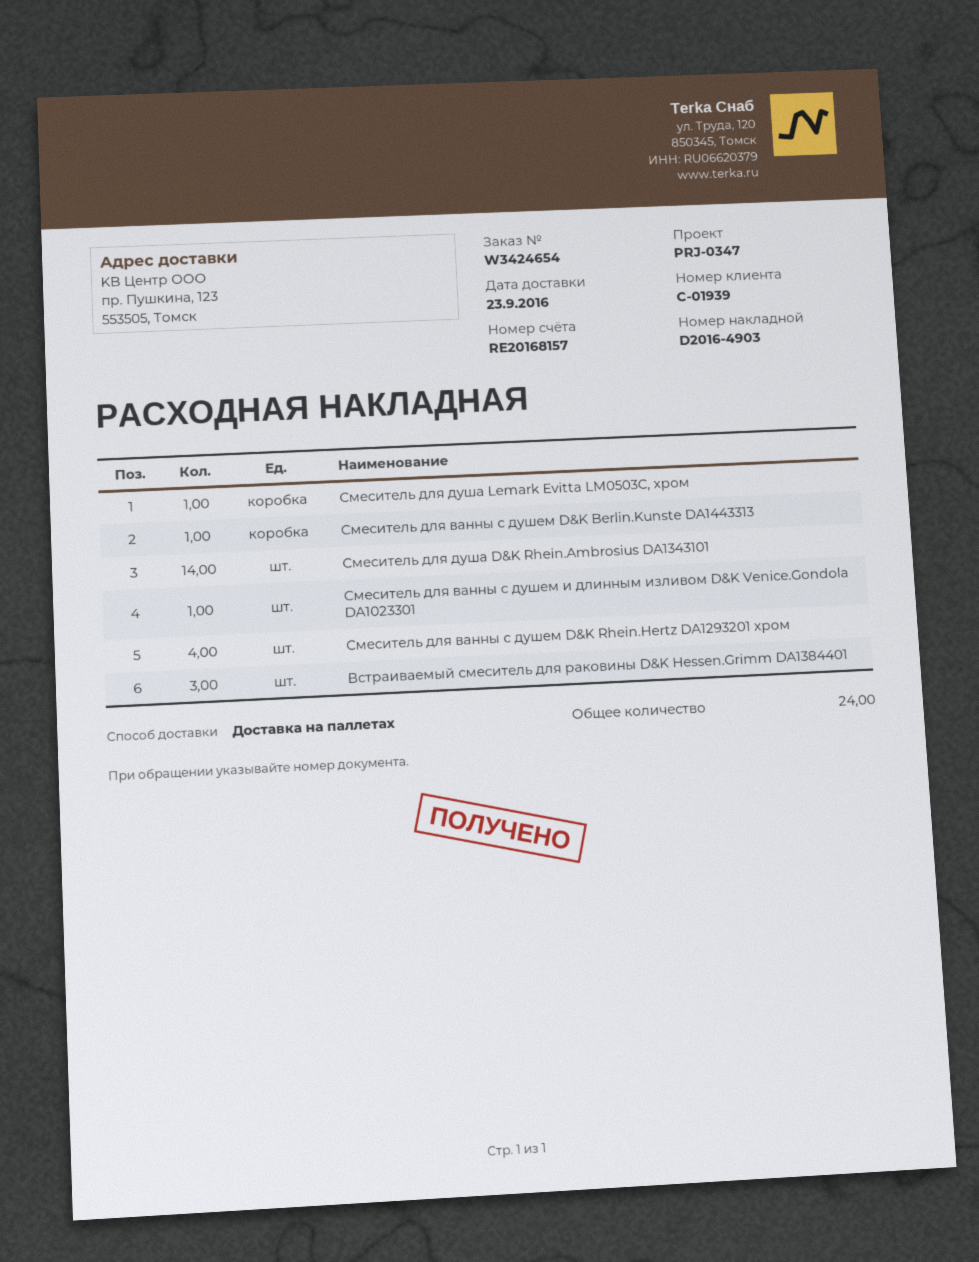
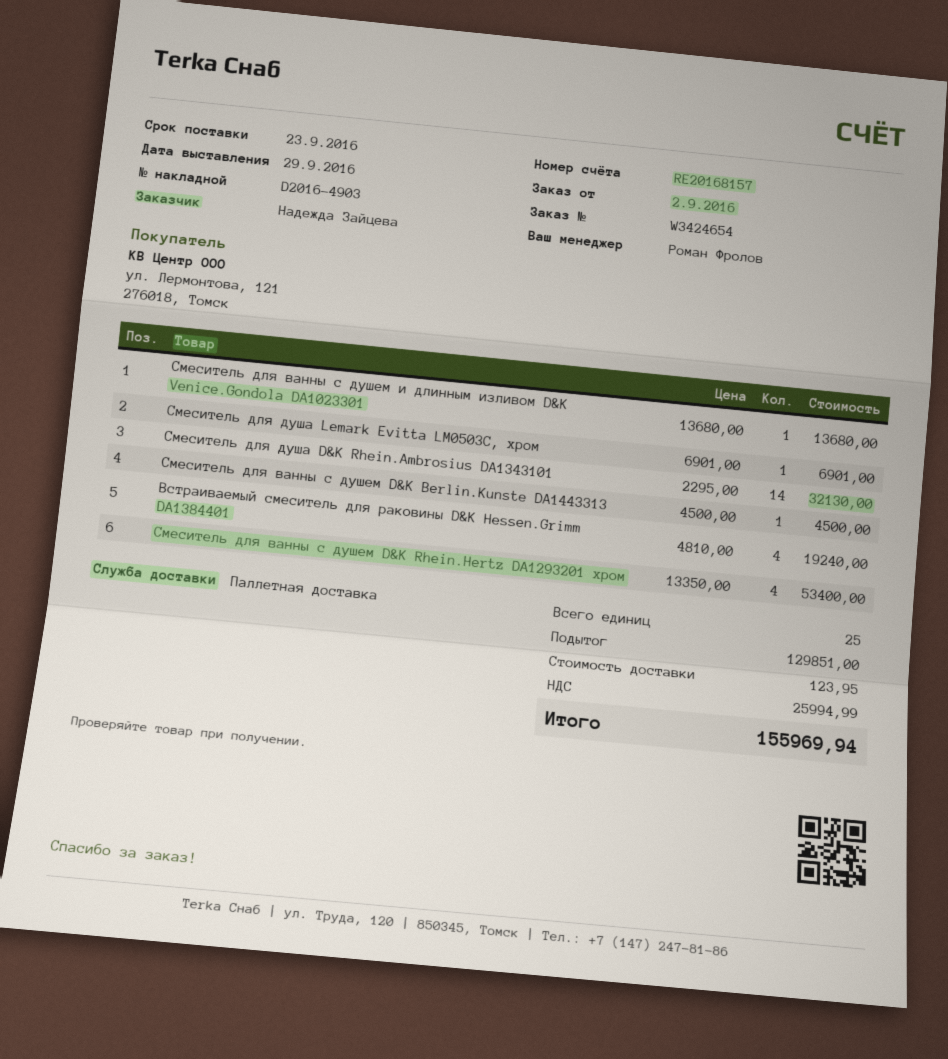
Встраиваемый смеситель для раковины D&K Hessen.Grimm DA1384401: 3 -> 4
total quantity: 24 -> 25

